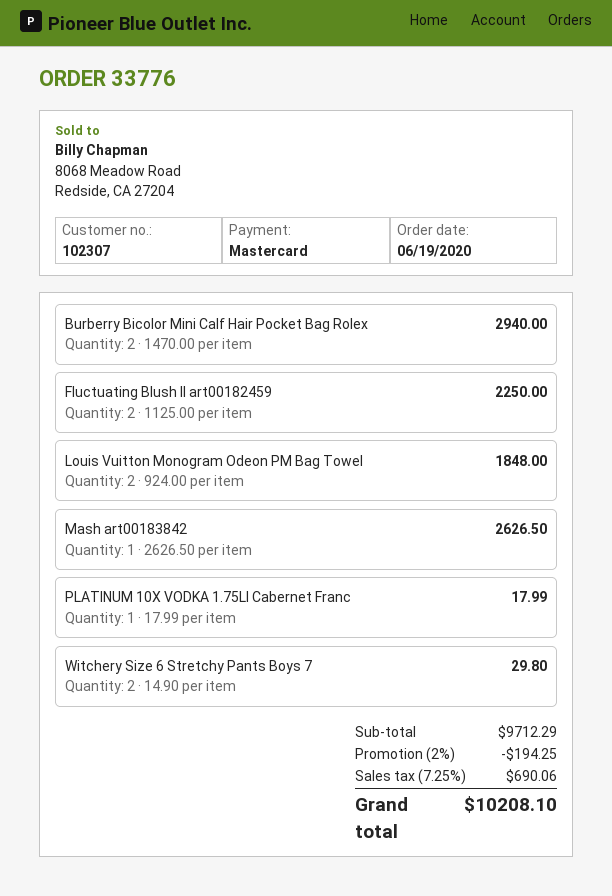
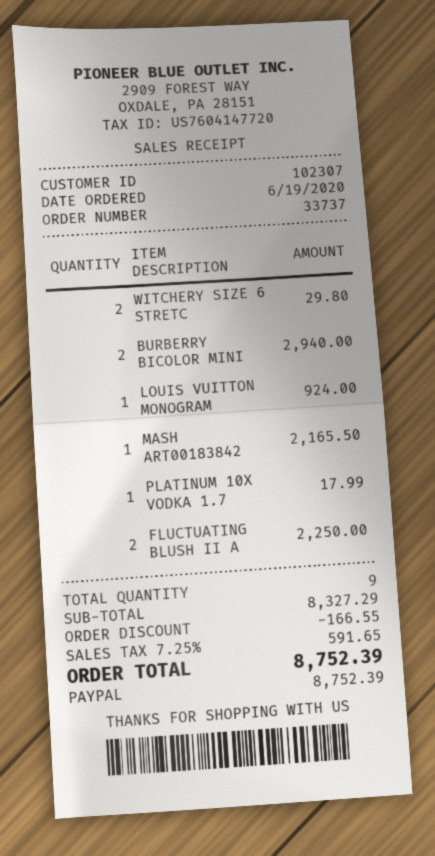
order number: 33776 -> 33737
payment method: Mastercard -> PayPal
Louis Vuitton Monogram Odeon PM Bag Towel: 2 for 1848.00 -> 1 for 924.00
Mash art00183842: 1 for 2626.50 -> 1 for 2165.50
subtotal: 9712.29 -> 8327.29
discount: 194.25 -> 166.55
tax: 7.25% = 690.06 -> 7.25% = 591.65
total: 10208.10 -> 8752.39

